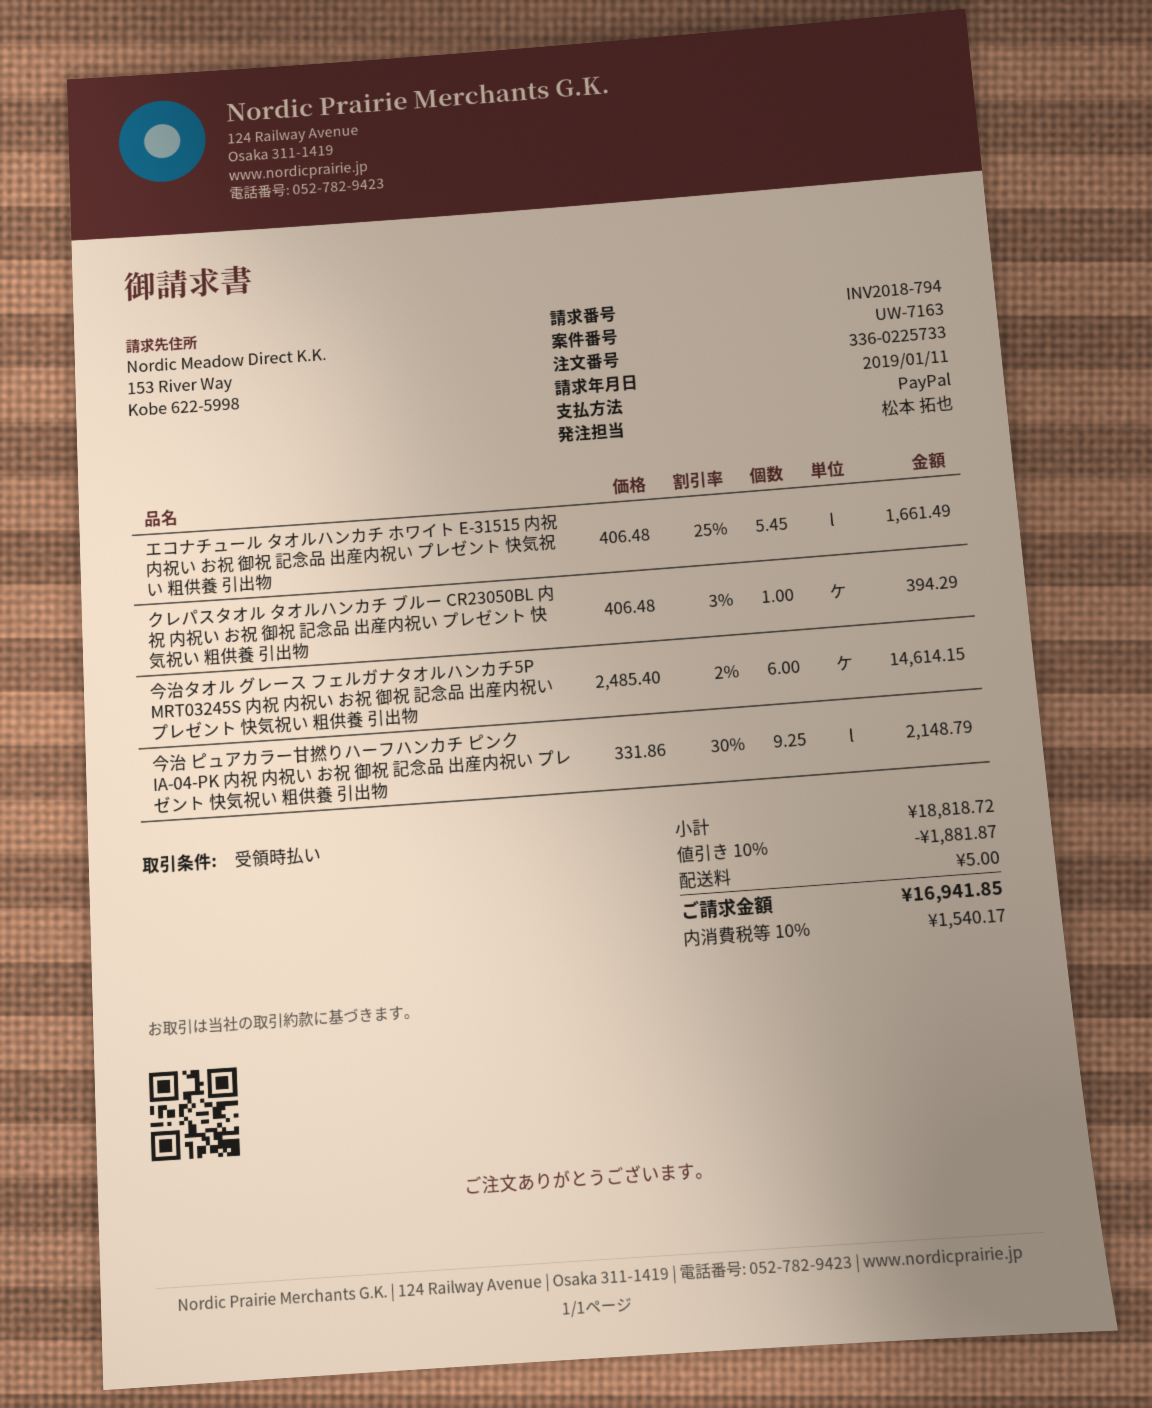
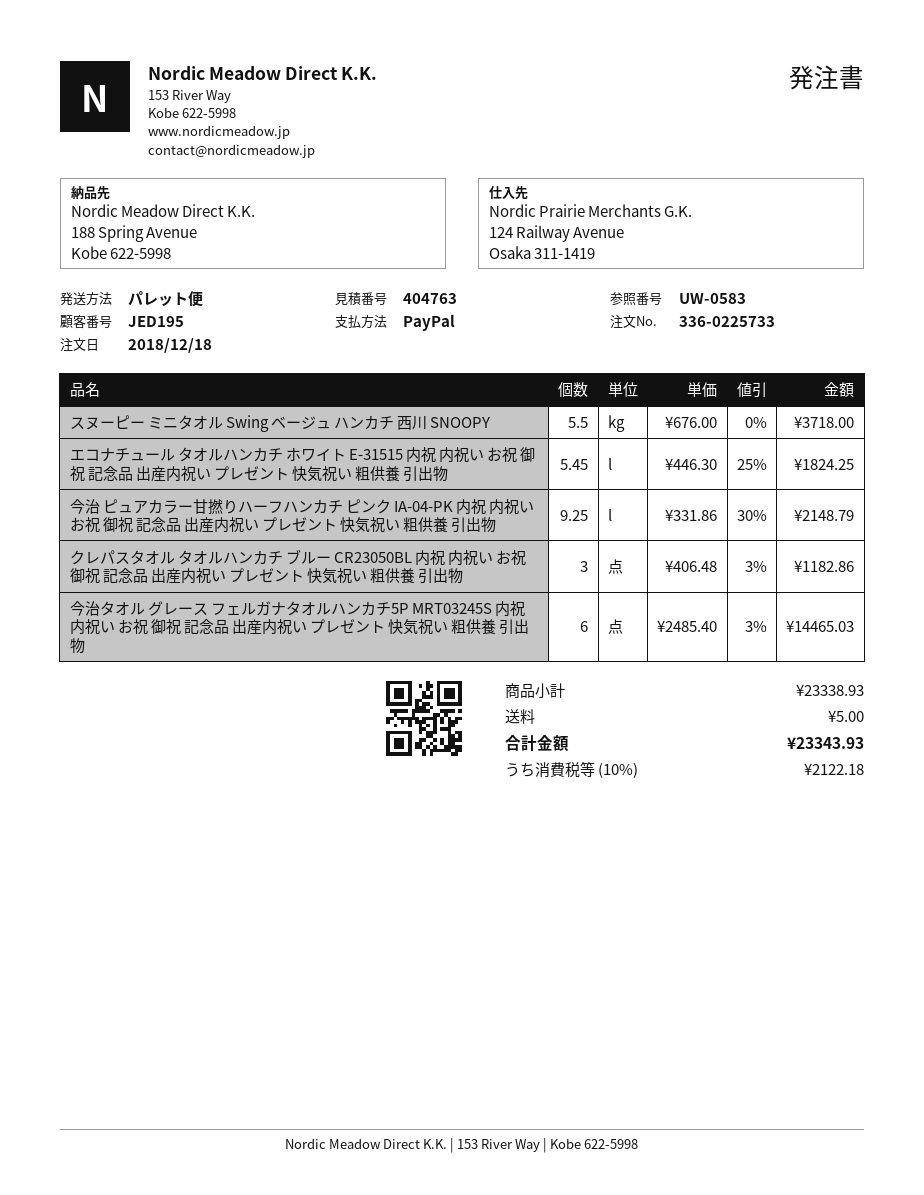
reference: UW-7163 -> UW-0583
エコナチュール タオルハンカチ ホワイト E-31515 内祝 内祝い お祝 御祝 記念品 出産内祝い プレゼント 快気祝い 粗供養 引出物: 5.45 x 406.48 - 25% = 1661.49 -> 5.45 x 446.30 - 25% = 1824.25
クレパスタオル タオルハンカチ ブルー CR23050BL 内祝 内祝い お祝 御祝 記念品 出産内祝い プレゼント 快気祝い 粗供養 引出物: 1 x 406.48 - 3% = 394.29 -> 3 x 406.48 - 3% = 1182.86
今治タオル グレース フェルガナタオルハンカチ5P MRT03245S 内祝 内祝い お祝 御祝 記念品 出産内祝い プレゼント 快気祝い 粗供養 引出物: 6 x 2485.40 - 2% = 14614.15 -> 6 x 2485.40 - 3% = 14465.03
スヌーピー ミニタオル Swing ベージュ ハンカチ 西川 SNOOPY: none -> 5.5 x 676.00 = 3718.00
subtotal: 18818.72 -> 23338.93
discount: 10% = 1881.87 -> none
tax: 10% = 1540.17 -> 10% = 2122.18
total: 16941.85 -> 23343.93

